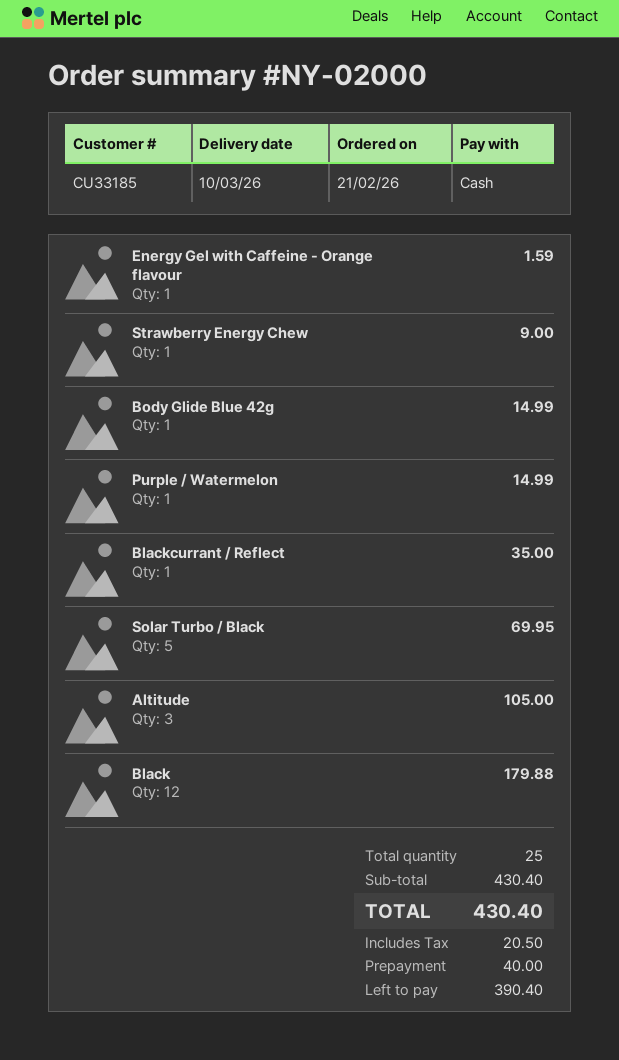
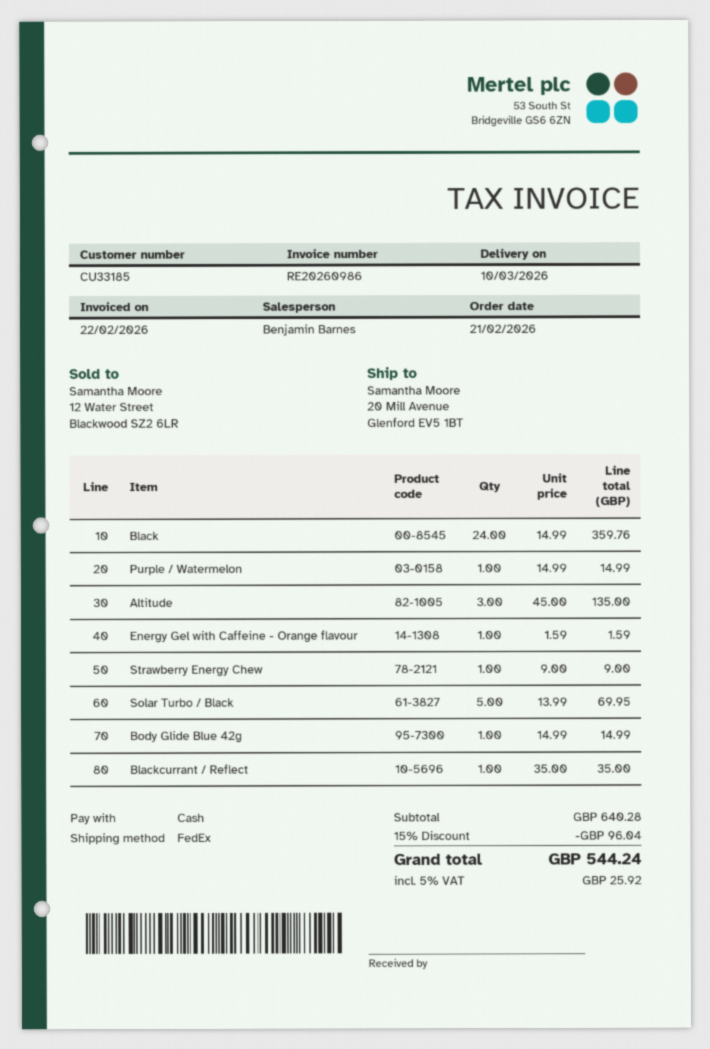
Altitude: 3 for 105.00 -> 3 for 135.00
Black: 12 for 179.88 -> 24 for 359.76
subtotal: 430.40 -> 640.28
discount: none -> 15% = 96.04
tax: 20.50 -> 25.92
total: 430.40 -> 544.24

